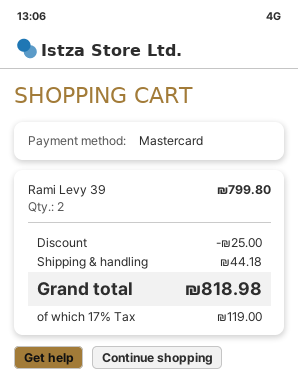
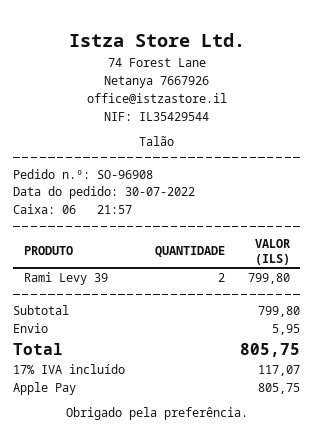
payment method: Mastercard -> Apple Pay
discount: 25.00 -> none
shipping: 44.18 -> 5.95
tax: 17% = 119.00 -> 17% = 117.07
total: 818.98 -> 805.75

